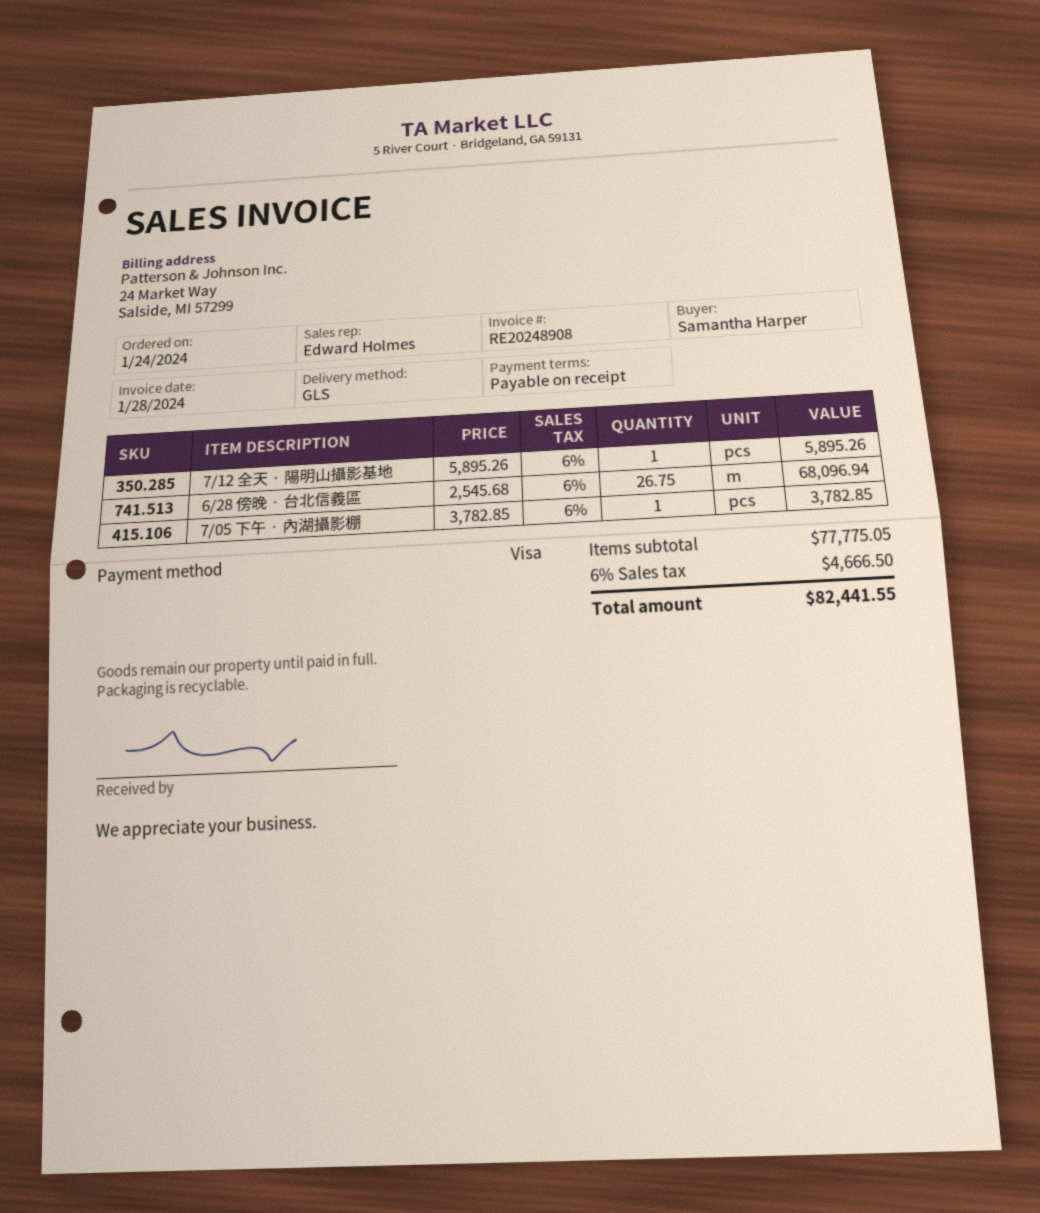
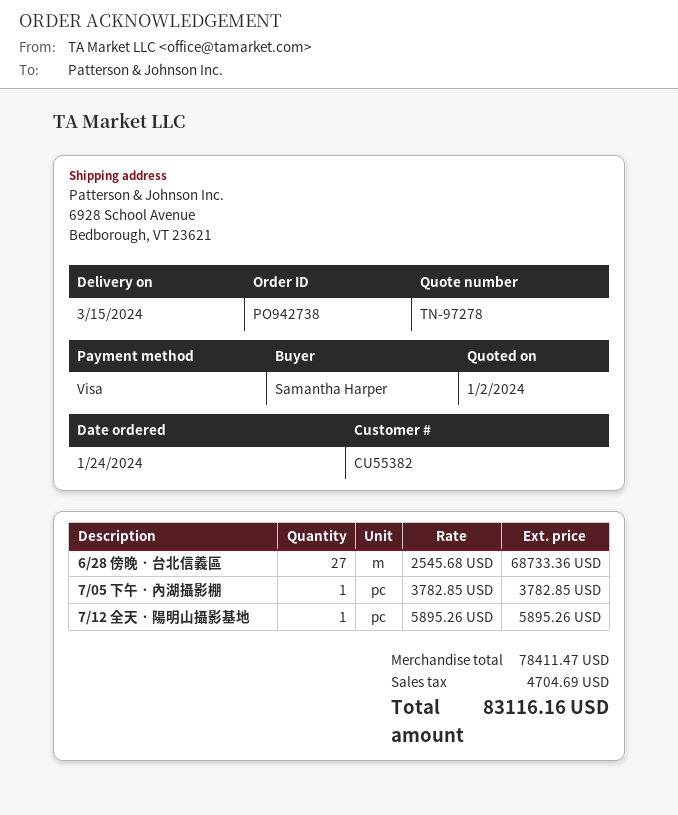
6/28 傍晚 · 台北信義區: 26.75 x 2545.68 = 68096.94 -> 27 x 2545.68 = 68733.36
subtotal: 77775.05 -> 78411.47
tax: 4666.50 -> 4704.69
total: 82441.55 -> 83116.16

